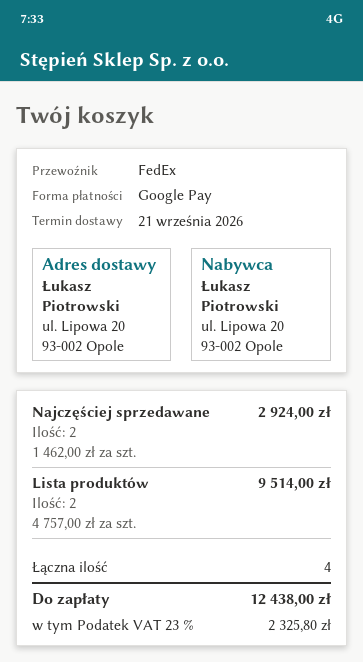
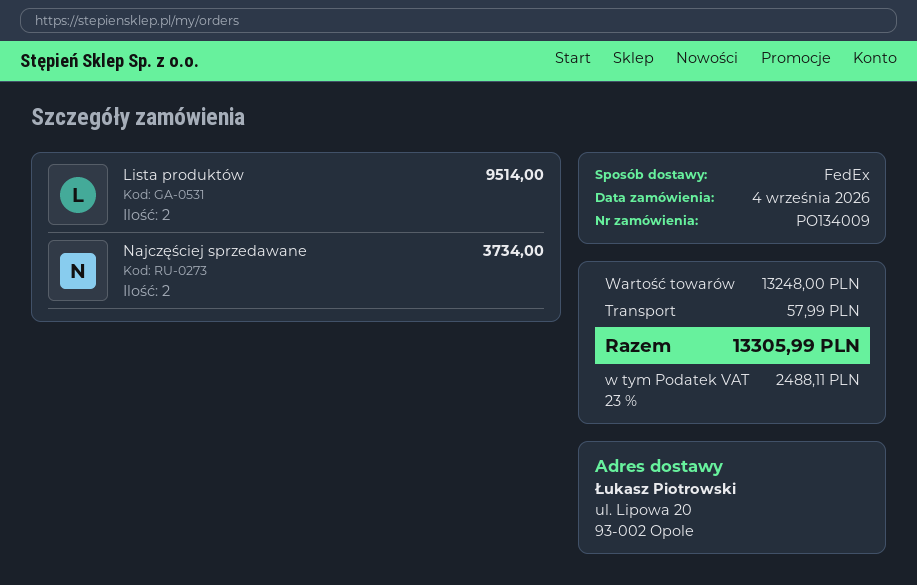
Najczęściej sprzedawane: 2 for 2924.00 -> 2 for 3734.00
shipping: none -> 57.99
tax: 23% = 2325.80 -> 23% = 2488.11
total: 12438.00 -> 13305.99

